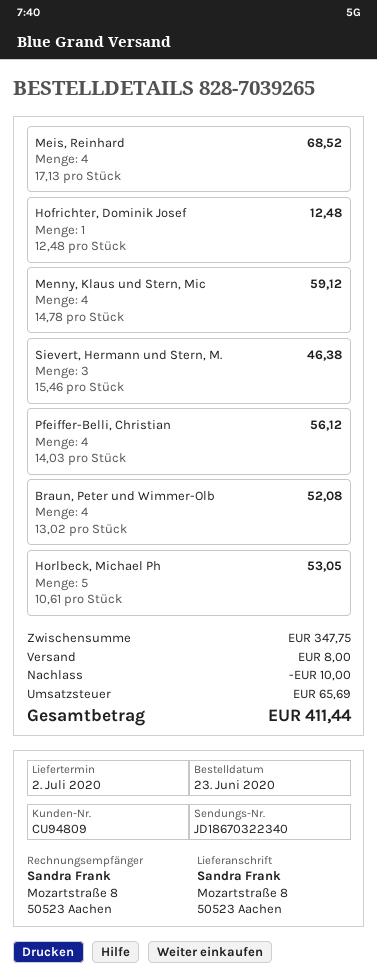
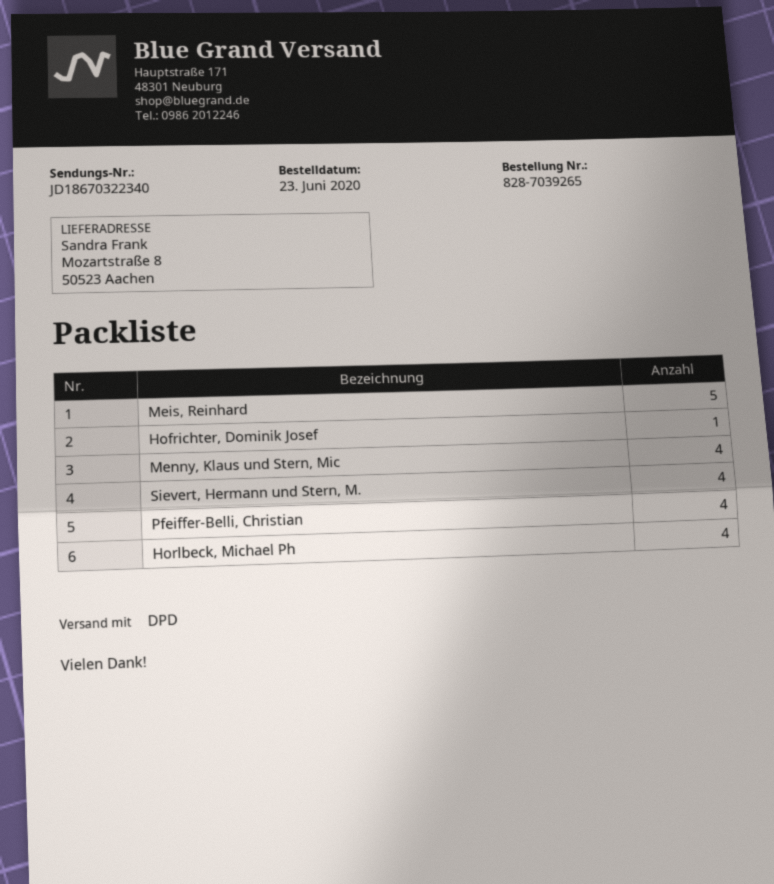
Meis, Reinhard: 4 -> 5
Sievert, Hermann und Stern, M.: 3 -> 4
Braun, Peter und Wimmer-Olb: 4 -> none
Horlbeck, Michael Ph: 5 -> 4

